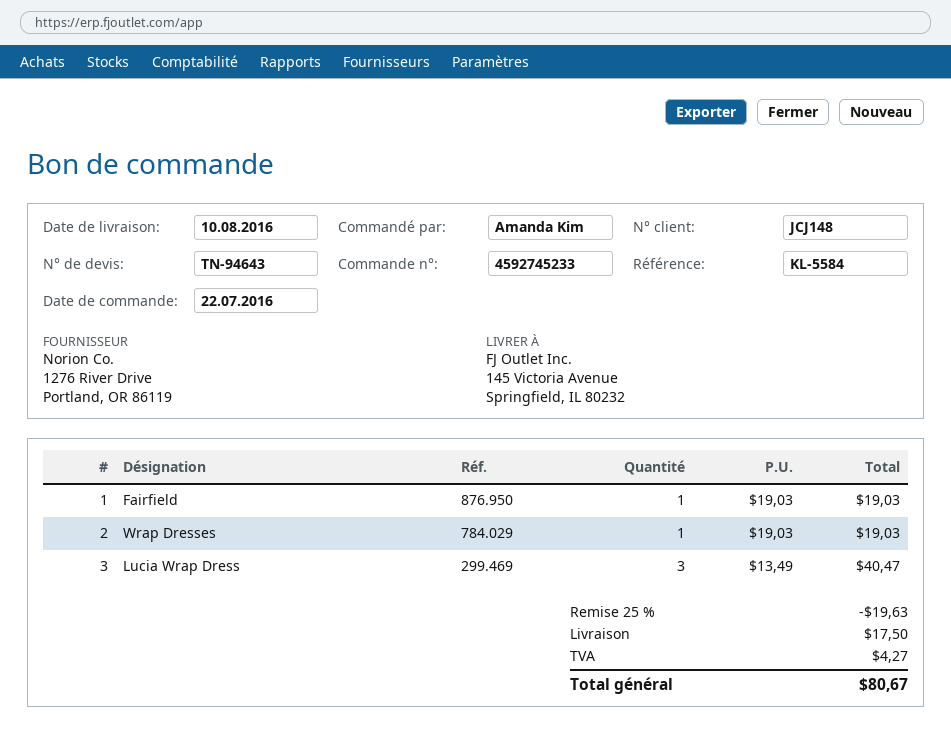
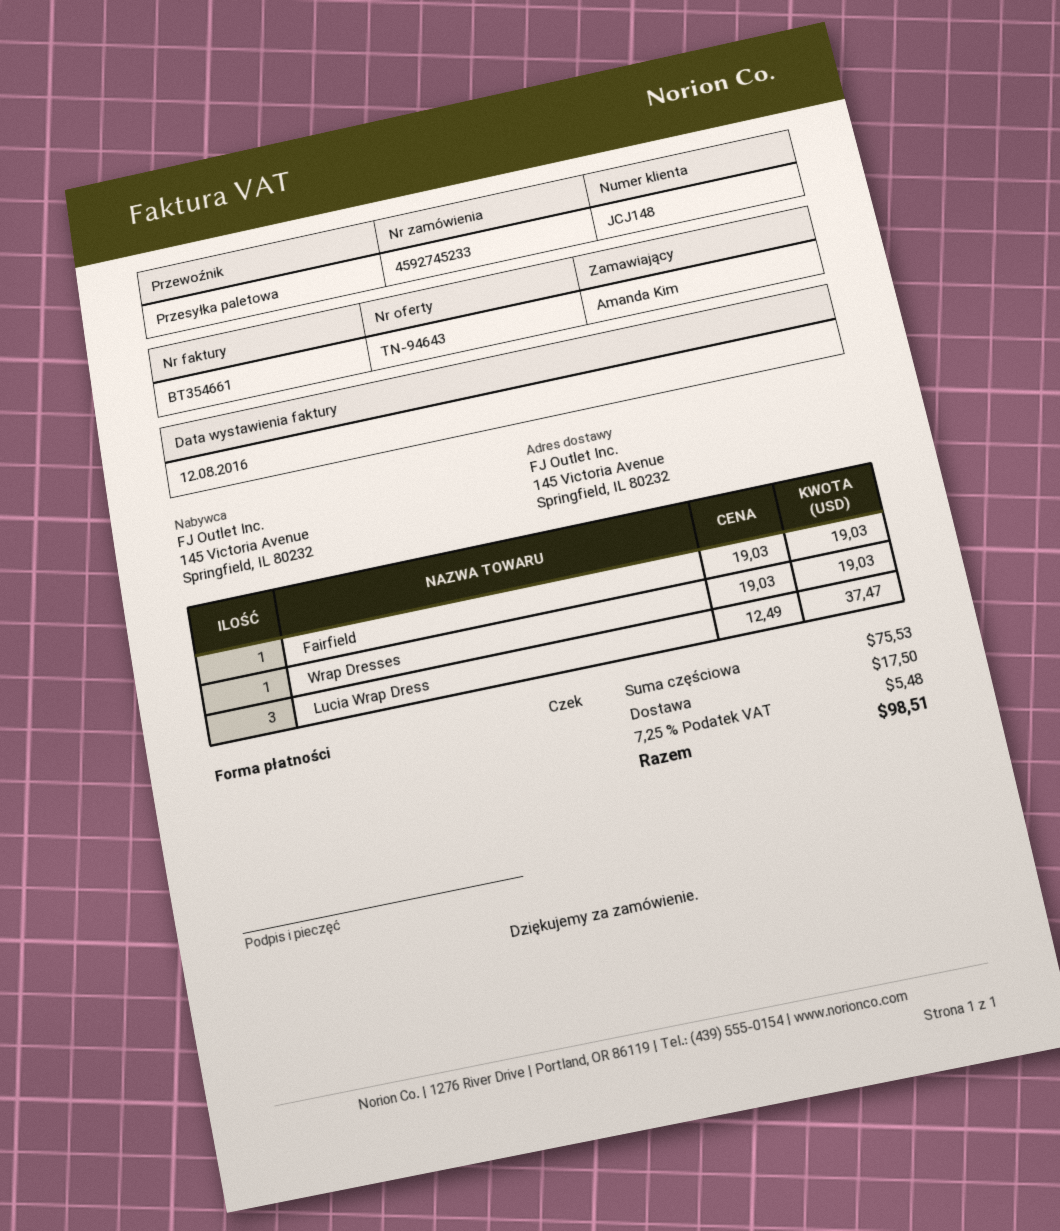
Lucia Wrap Dress: 3 x 13.49 = 40.47 -> 3 x 12.49 = 37.47
discount: 25% = 19.63 -> none
tax: 4.27 -> 5.48
total: 80.67 -> 98.51

